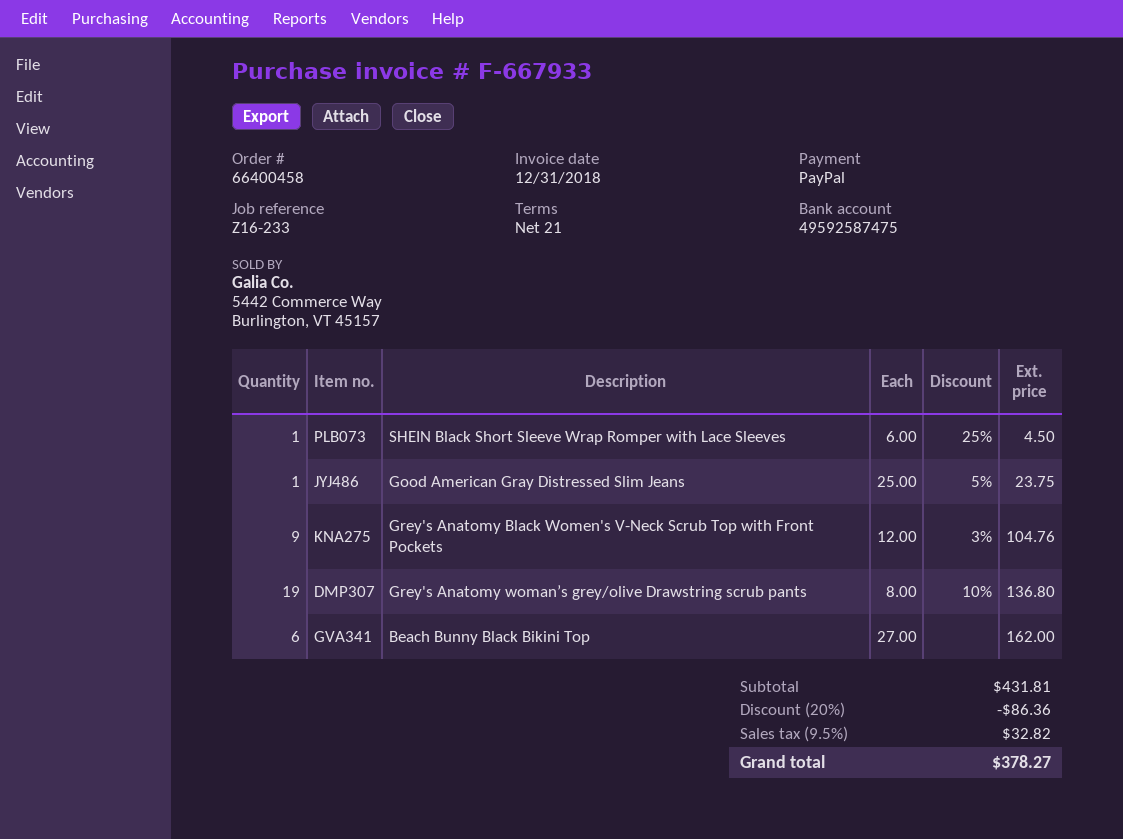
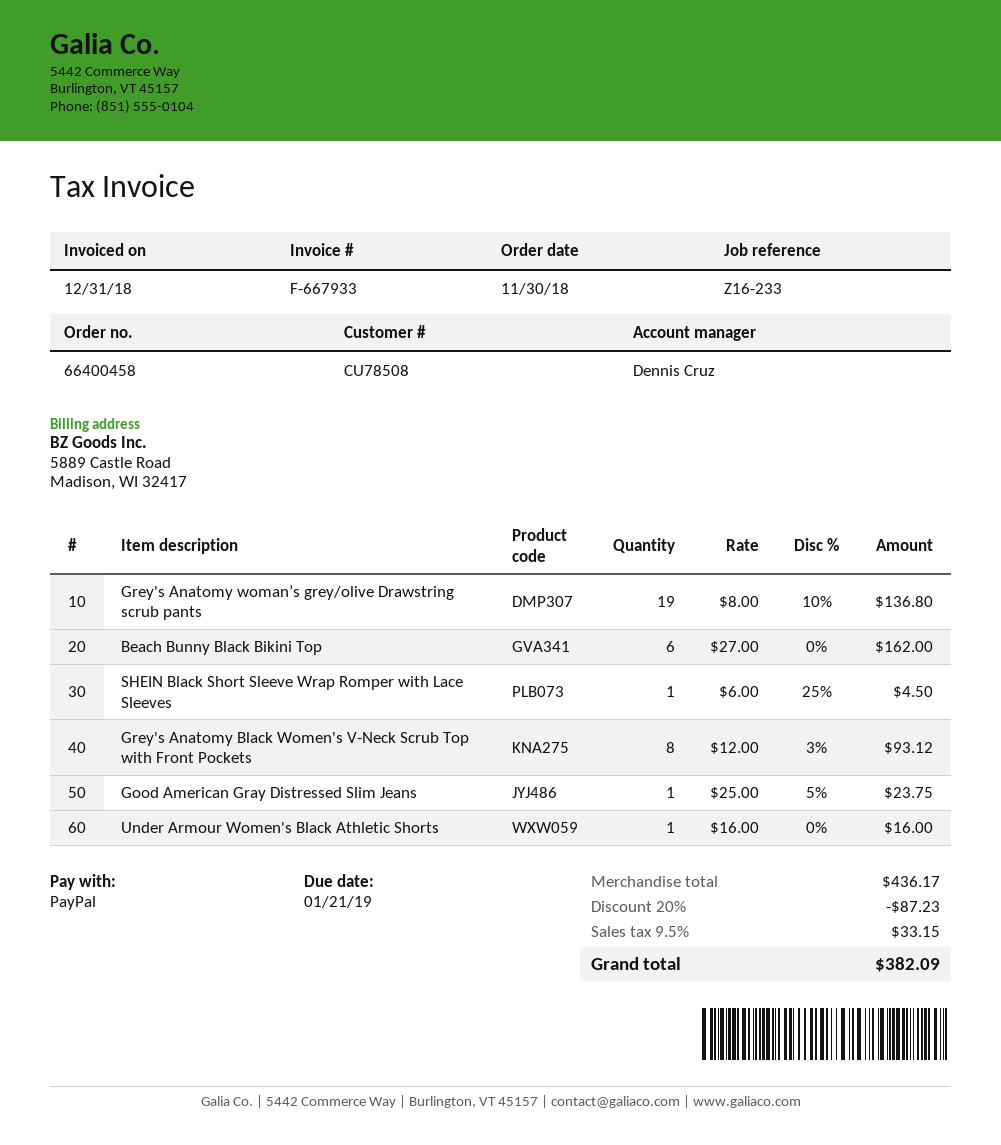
Grey's Anatomy Black Women's V-Neck Scrub Top with Front Pockets: 9 x 12.00 - 3% = 104.76 -> 8 x 12.00 - 3% = 93.12
Under Armour Women's Black Athletic Shorts: none -> 1 x 16.00 = 16.00
subtotal: 431.81 -> 436.17
discount: 20% = 86.36 -> 20% = 87.23
tax: 9.5% = 32.82 -> 9.5% = 33.15
total: 378.27 -> 382.09

